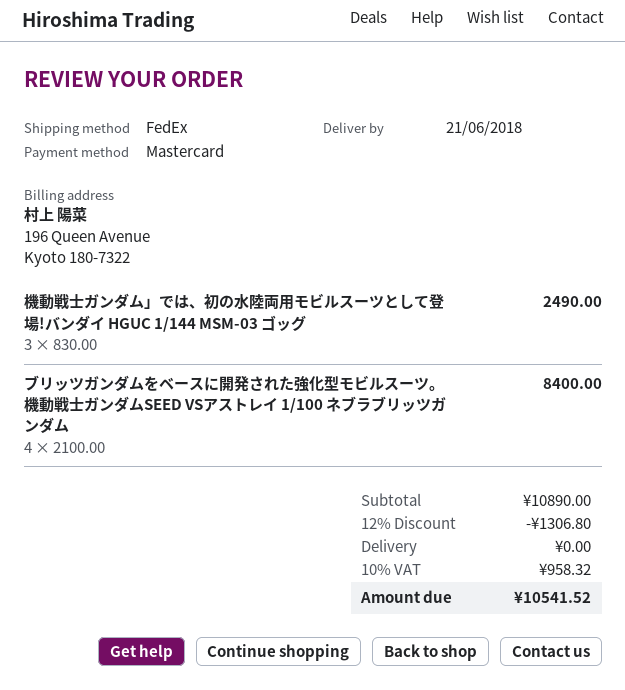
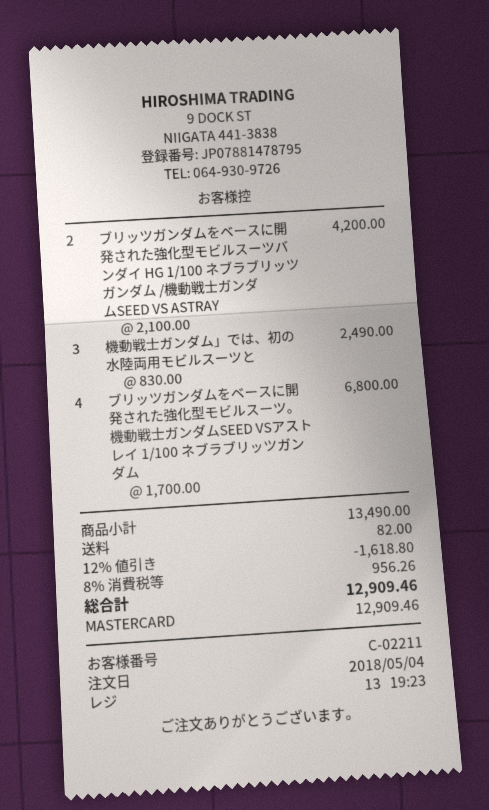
ブリッツガンダムをベースに開発された強化型モビルスーツ。機動戦士ガンダムSEED VSアストレイ 1/100 ネブラブリッツガンダム: 4 x 2100.00 = 8400.00 -> 4 x 1700.00 = 6800.00
ブリッツガンダムをベースに開発された強化型モビルスーツバンダイ HG 1/100 ネブラブリッツガンダム /機動戦士ガンダムSEED VS ASTRAY: none -> 2 x 2100.00 = 4200.00
subtotal: 10890.00 -> 13490.00
discount: 12% = 1306.80 -> 12% = 1618.80
shipping: 0.00 -> 82.00
tax: 10% = 958.32 -> 8% = 956.26
total: 10541.52 -> 12909.46

